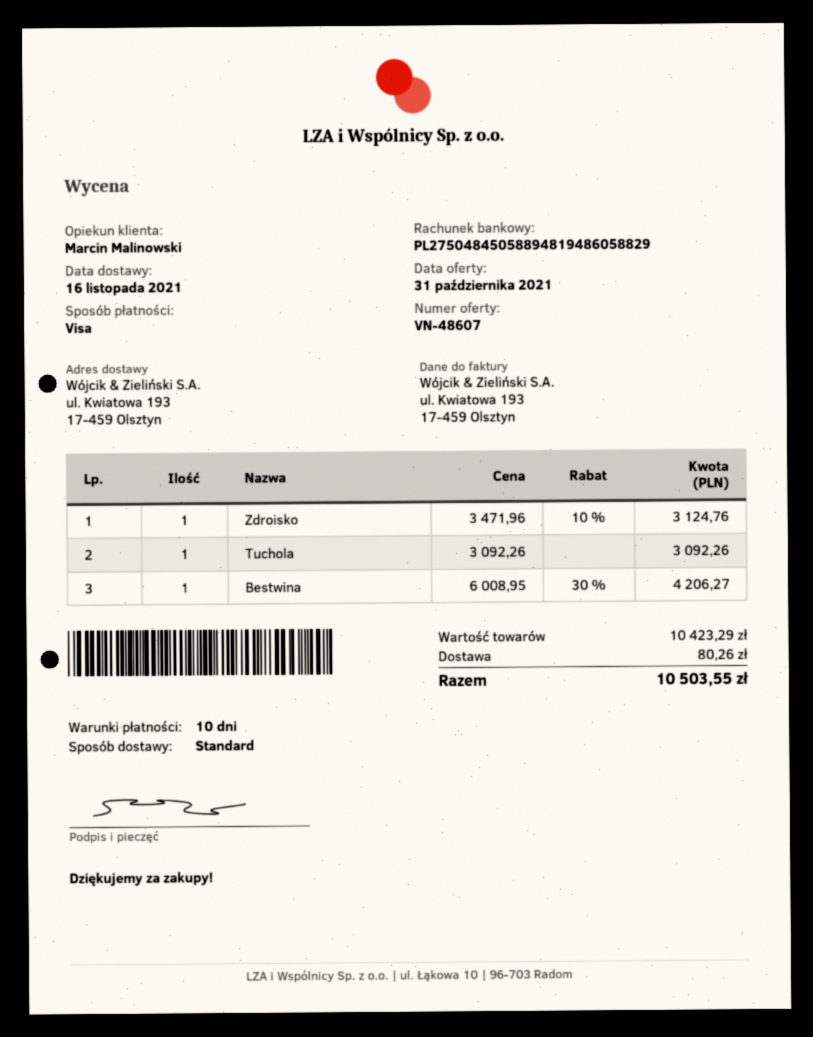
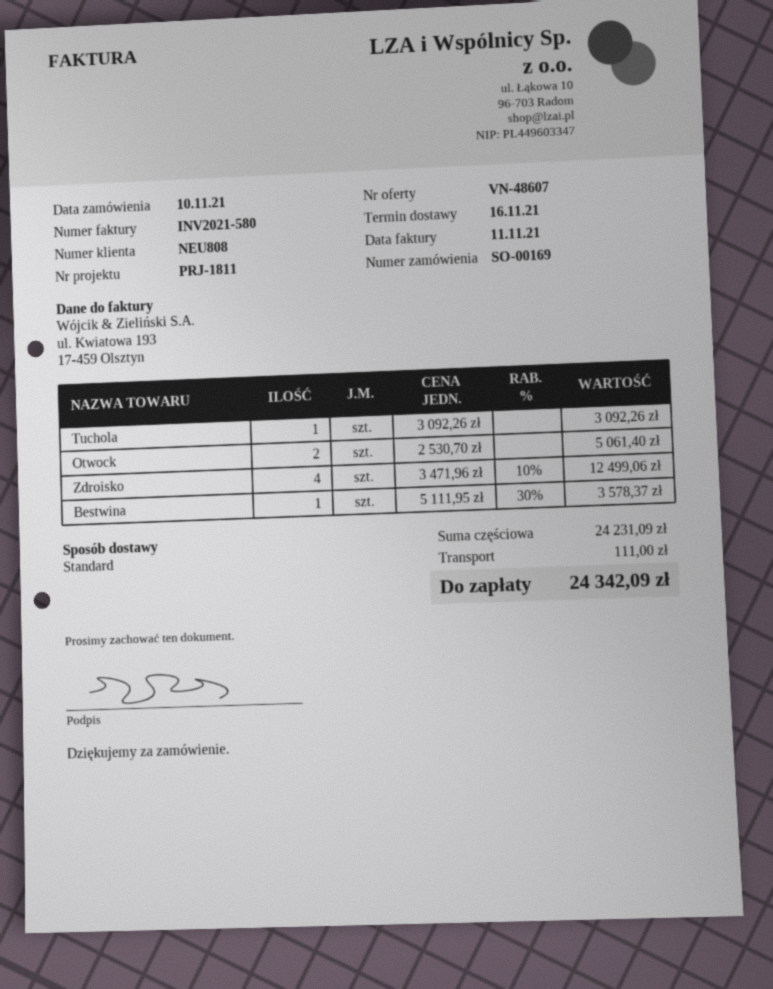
Zdroisko: 1 x 3471.96 - 10% = 3124.76 -> 4 x 3471.96 - 10% = 12499.06
Bestwina: 1 x 6008.95 - 30% = 4206.27 -> 1 x 5111.95 - 30% = 3578.37
Otwock: none -> 2 x 2530.70 = 5061.40
subtotal: 10423.29 -> 24231.09
shipping: 80.26 -> 111.00
total: 10503.55 -> 24342.09

